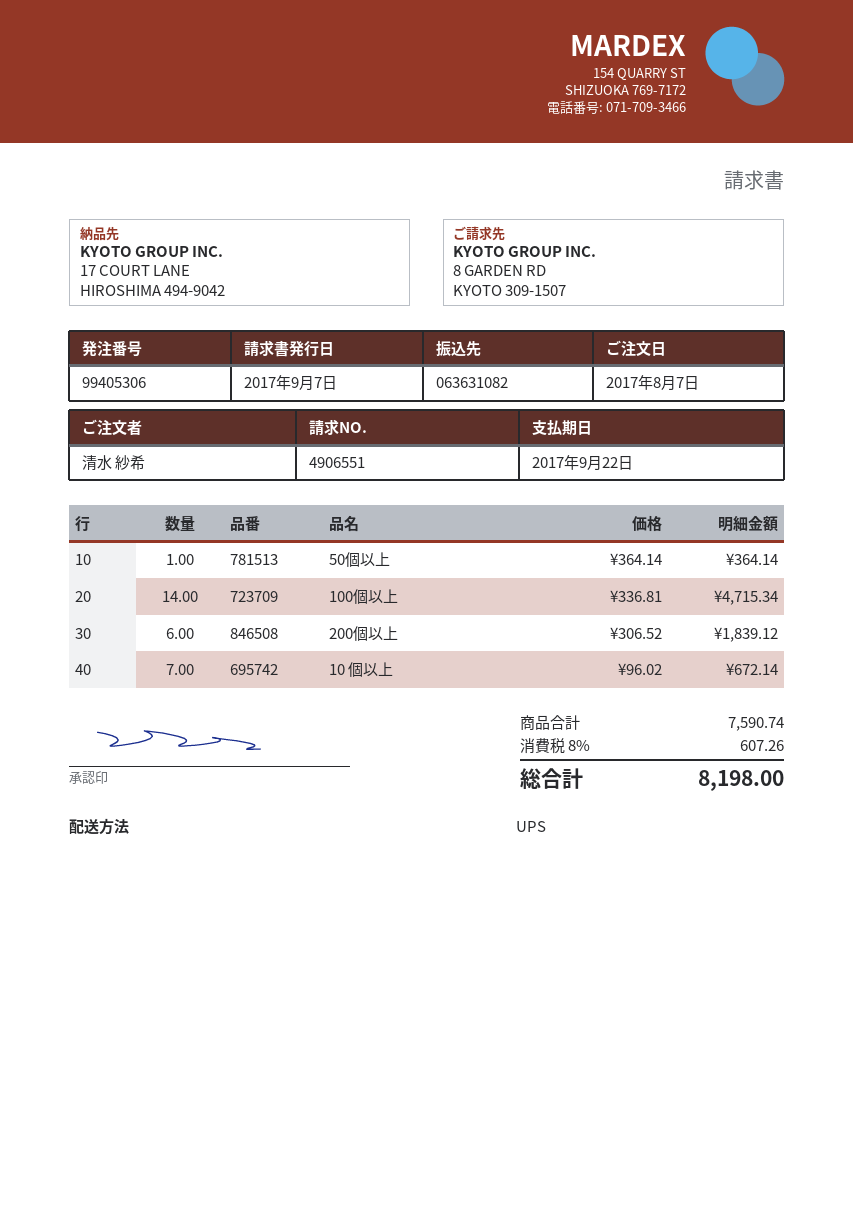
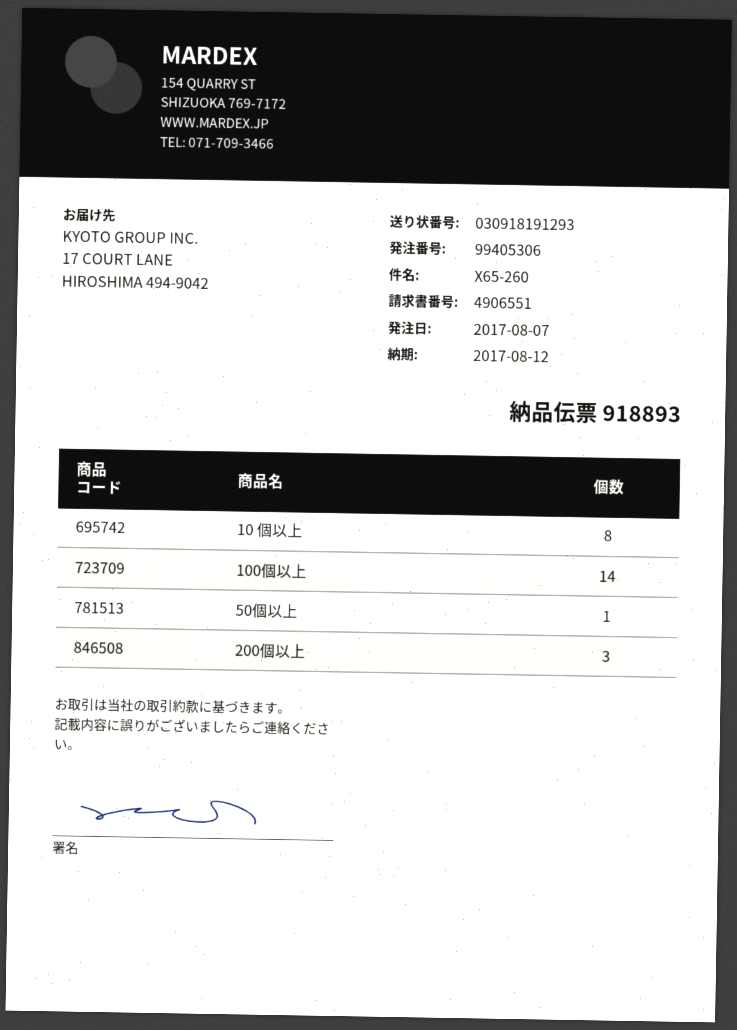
200個以上: 6 -> 3
10 個以上: 7 -> 8

